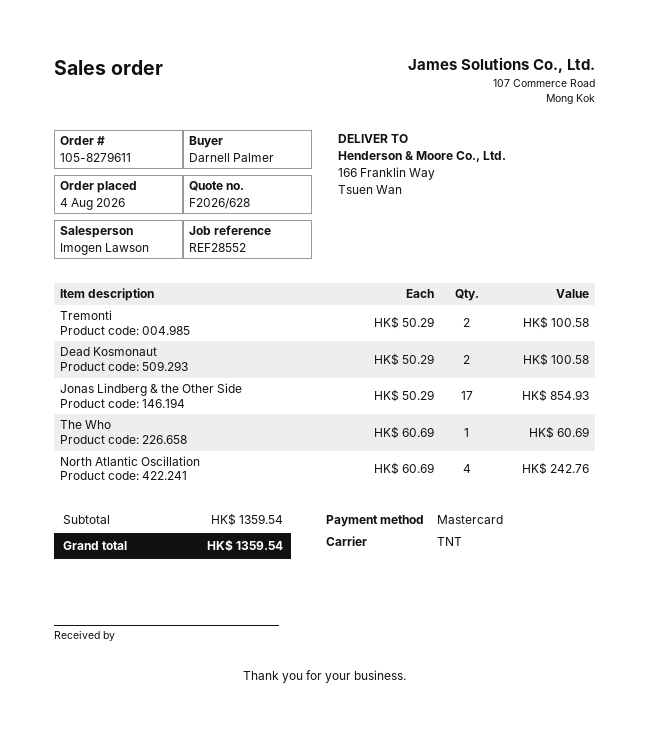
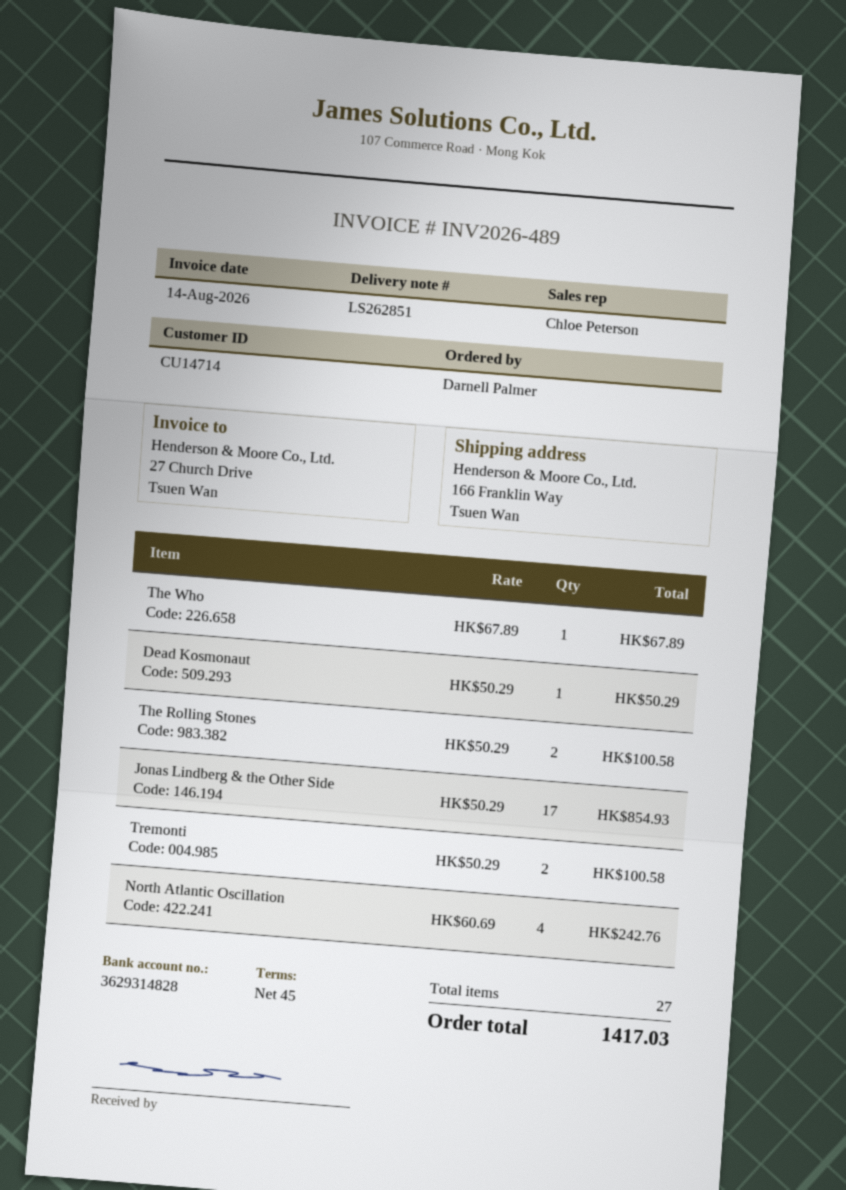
sales rep: Imogen Lawson -> Chloe Peterson
Dead Kosmonaut: 2 x 50.29 = 100.58 -> 1 x 50.29 = 50.29
The Who: 1 x 60.69 = 60.69 -> 1 x 67.89 = 67.89
The Rolling Stones: none -> 2 x 50.29 = 100.58
total: 1359.54 -> 1417.03

